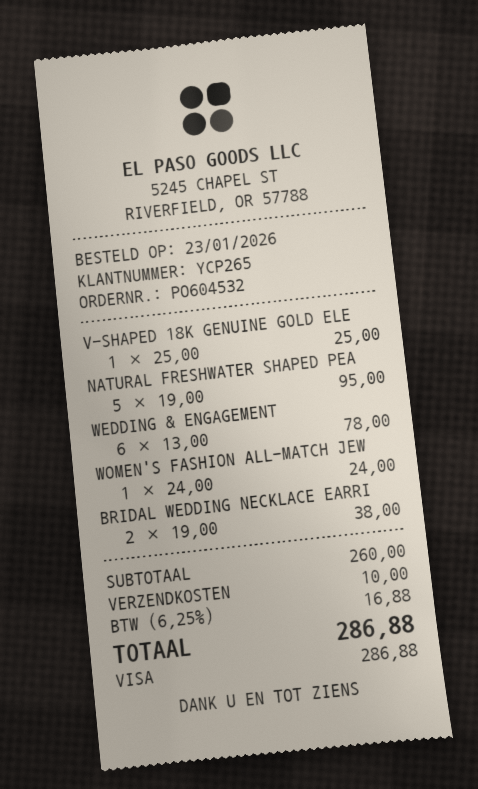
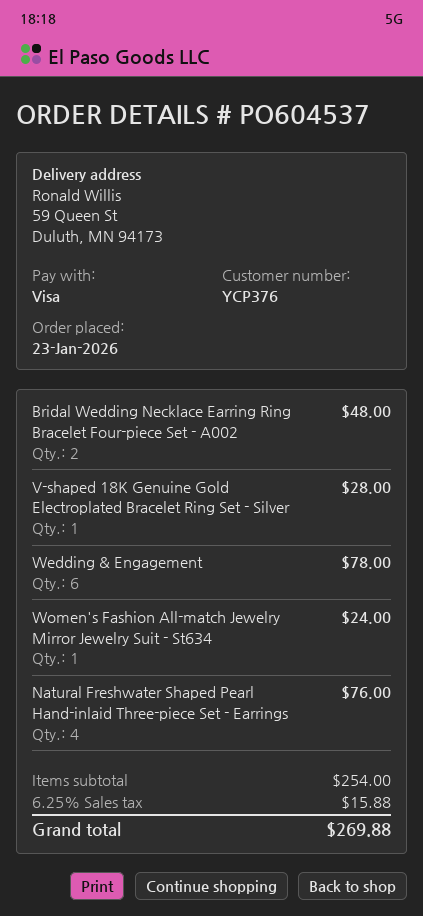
order number: PO604532 -> PO604537
customer number: YCP265 -> YCP376
V-SHAPED 18K GENUINE GOLD ELE: 1 for 25.00 -> 1 for 28.00
NATURAL FRESHWATER SHAPED PEA: 5 for 95.00 -> 4 for 76.00
BRIDAL WEDDING NECKLACE EARRI: 2 for 38.00 -> 2 for 48.00
subtotal: 260.00 -> 254.00
shipping: 10.00 -> none
tax: 6.25% = 16.88 -> 6.25% = 15.88
total: 286.88 -> 269.88

